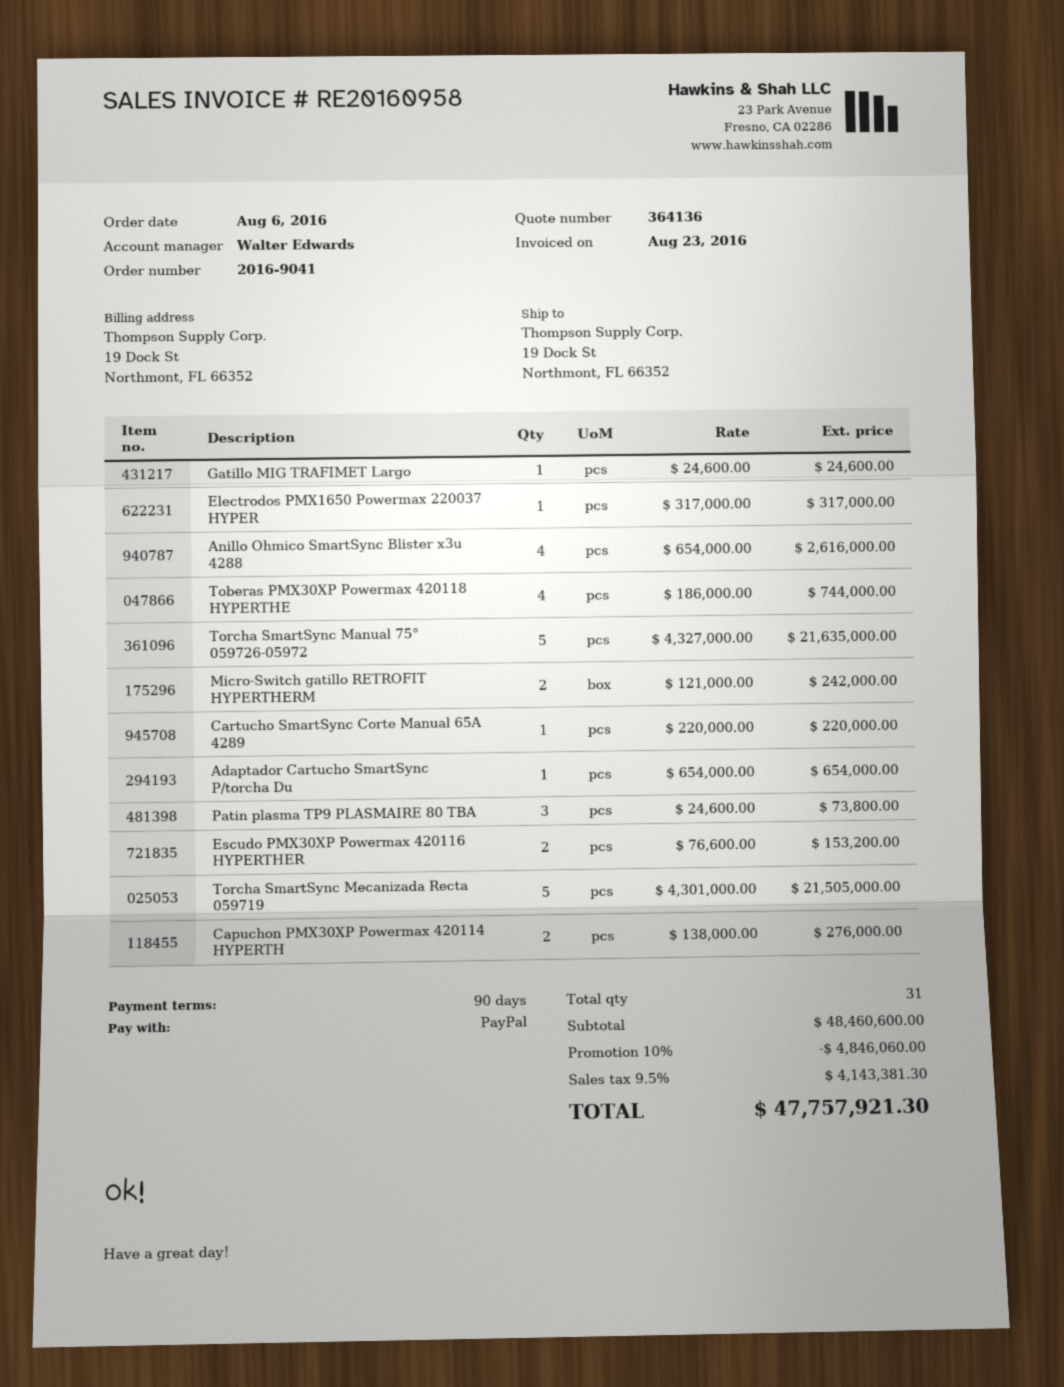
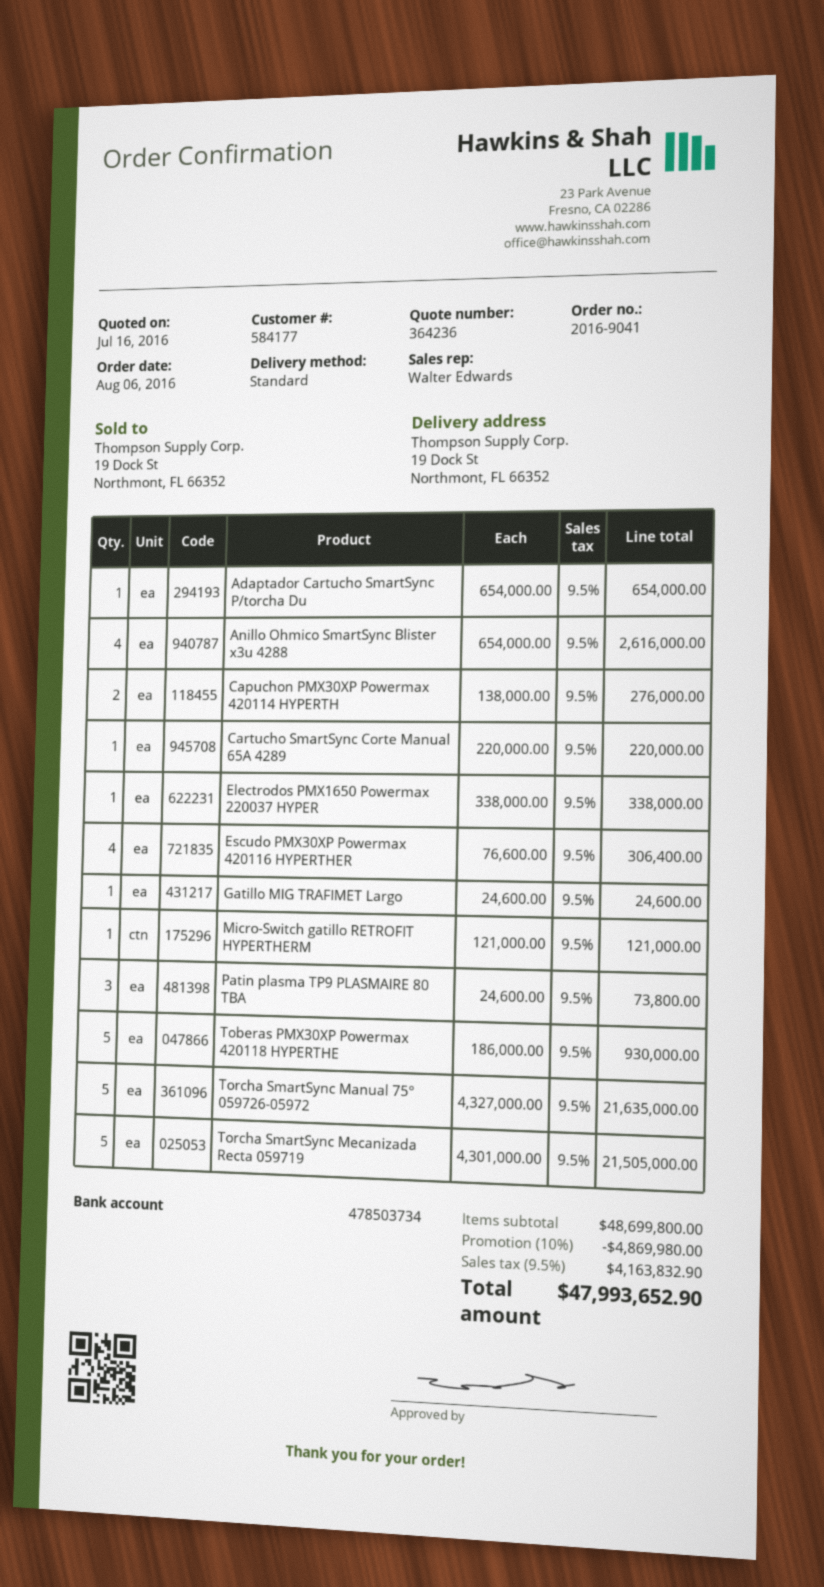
quote number: 364136 -> 364236
Electrodos PMX1650 Powermax 220037 HYPER: 1 x 317000.00 = 317000.00 -> 1 x 338000.00 = 338000.00
Toberas PMX30XP Powermax 420118 HYPERTHE: 4 x 186000.00 = 744000.00 -> 5 x 186000.00 = 930000.00
Micro-Switch gatillo RETROFIT HYPERTHERM: 2 x 121000.00 = 242000.00 -> 1 x 121000.00 = 121000.00
Escudo PMX30XP Powermax 420116 HYPERTHER: 2 x 76600.00 = 153200.00 -> 4 x 76600.00 = 306400.00
subtotal: 48460600.00 -> 48699800.00
discount: 10% = 4846060.00 -> 10% = 4869980.00
tax: 9.5% = 4143381.30 -> 9.5% = 4163832.90
total: 47757921.30 -> 47993652.90

